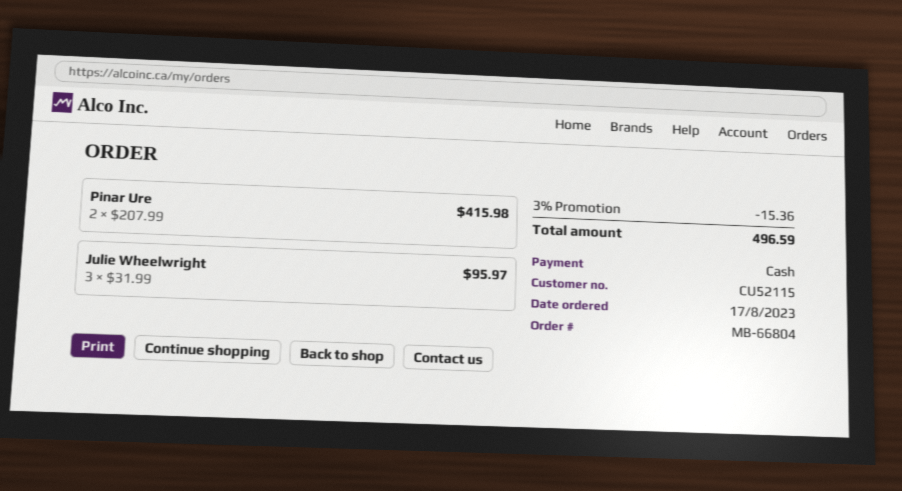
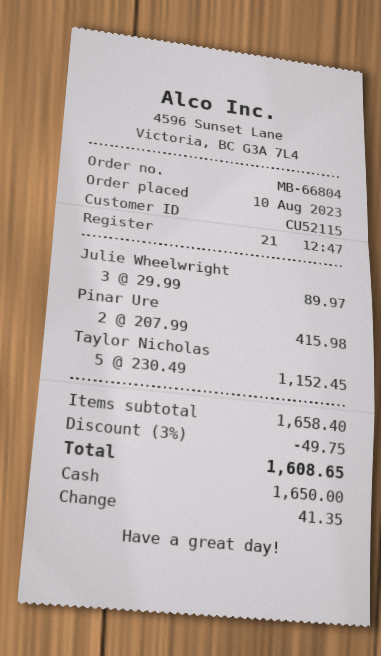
order date: 2023-08-17 -> 2023-08-10
Julie Wheelwright: 3 x 31.99 = 95.97 -> 3 x 29.99 = 89.97
Taylor Nicholas: none -> 5 x 230.49 = 1152.45
discount: 3% = 15.36 -> 3% = 49.75
total: 496.59 -> 1608.65

